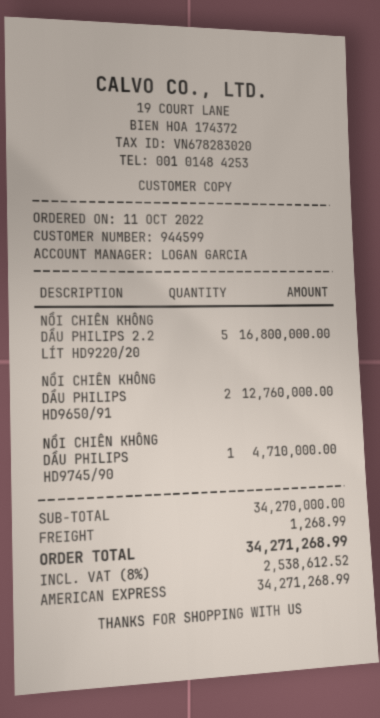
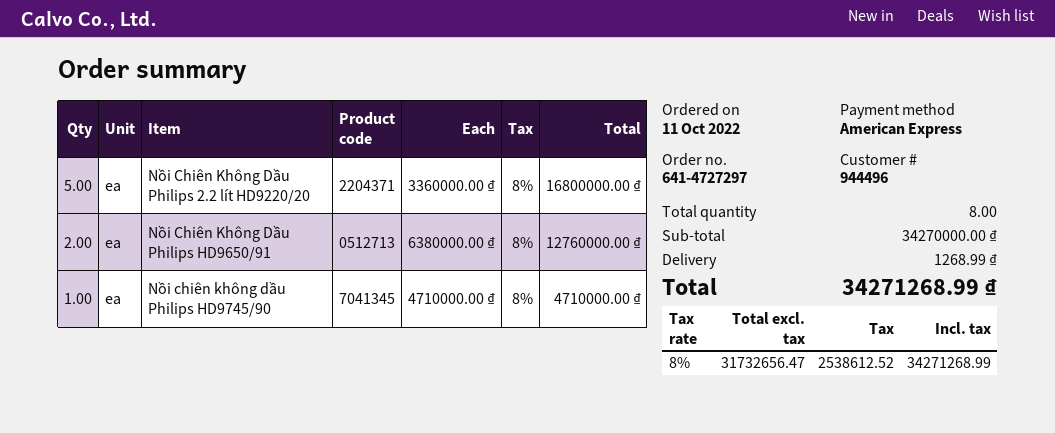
customer number: 944599 -> 944496

